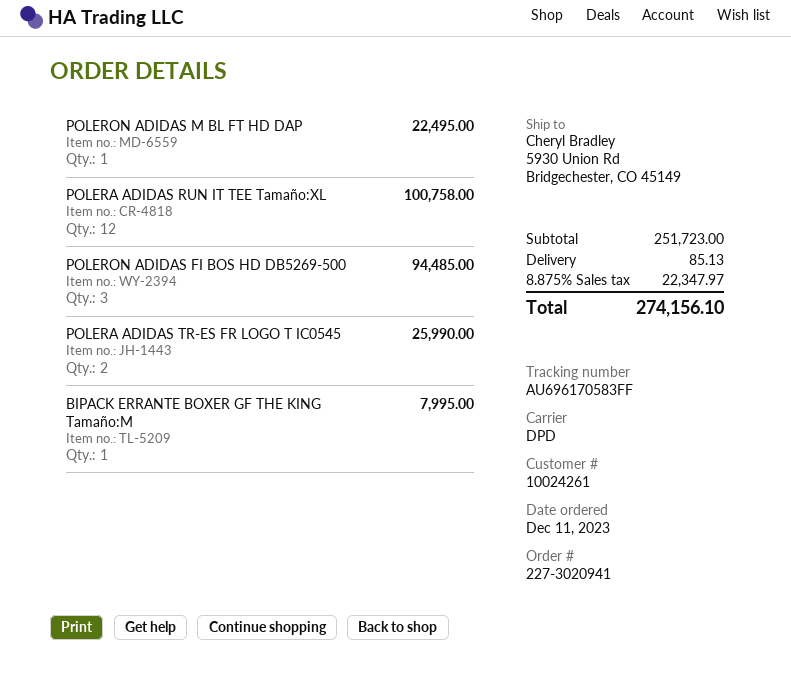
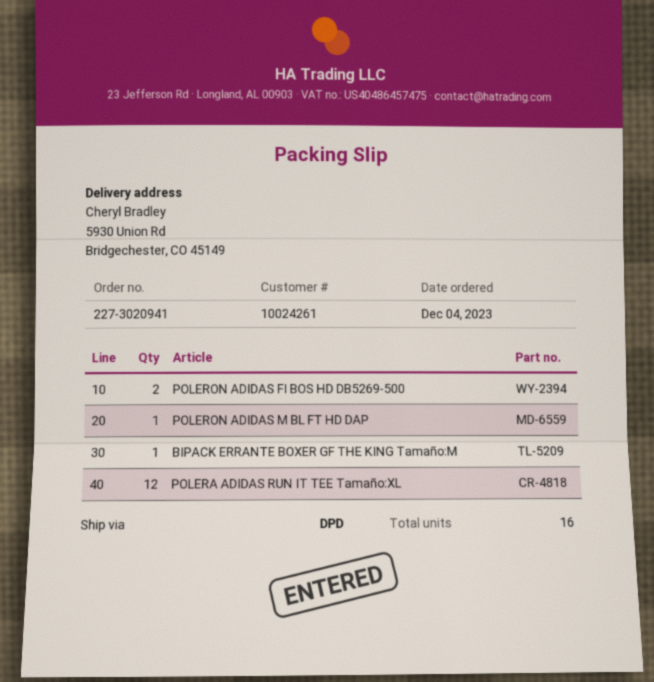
order date: 2023-12-11 -> 2023-12-04
POLERON ADIDAS FI BOS HD DB5269-500: 3 -> 2
POLERA ADIDAS TR-ES FR LOGO T IC0545: 2 -> none

